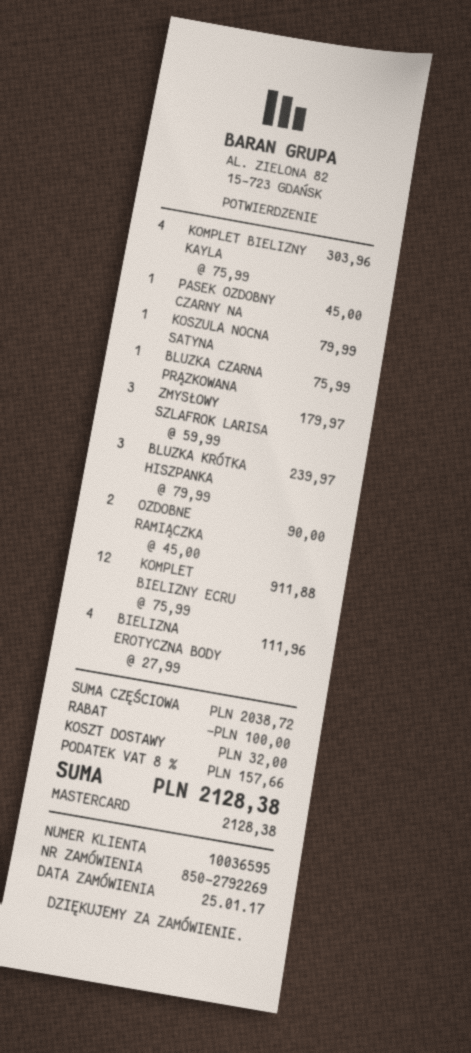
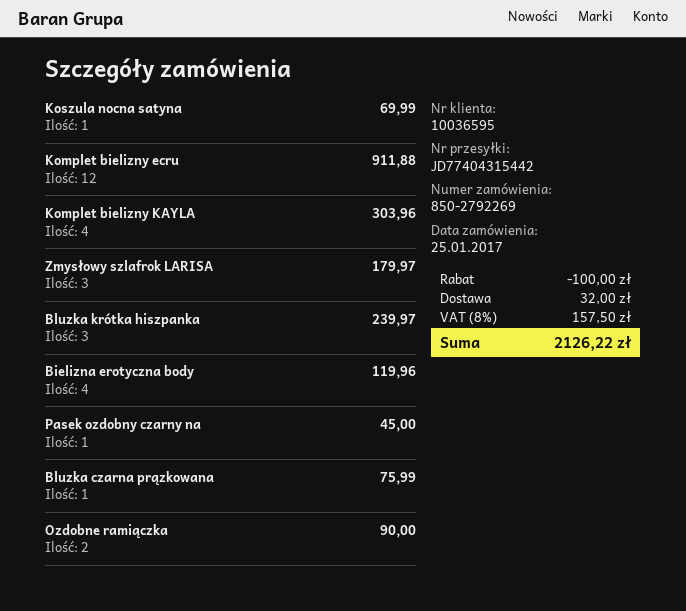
KOSZULA NOCNA SATYNA: 1 for 79.99 -> 1 for 69.99
BIELIZNA EROTYCZNA BODY: 4 for 111.96 -> 4 for 119.96
tax: 8% = 157.66 -> 8% = 157.50
total: 2128.38 -> 2126.22

